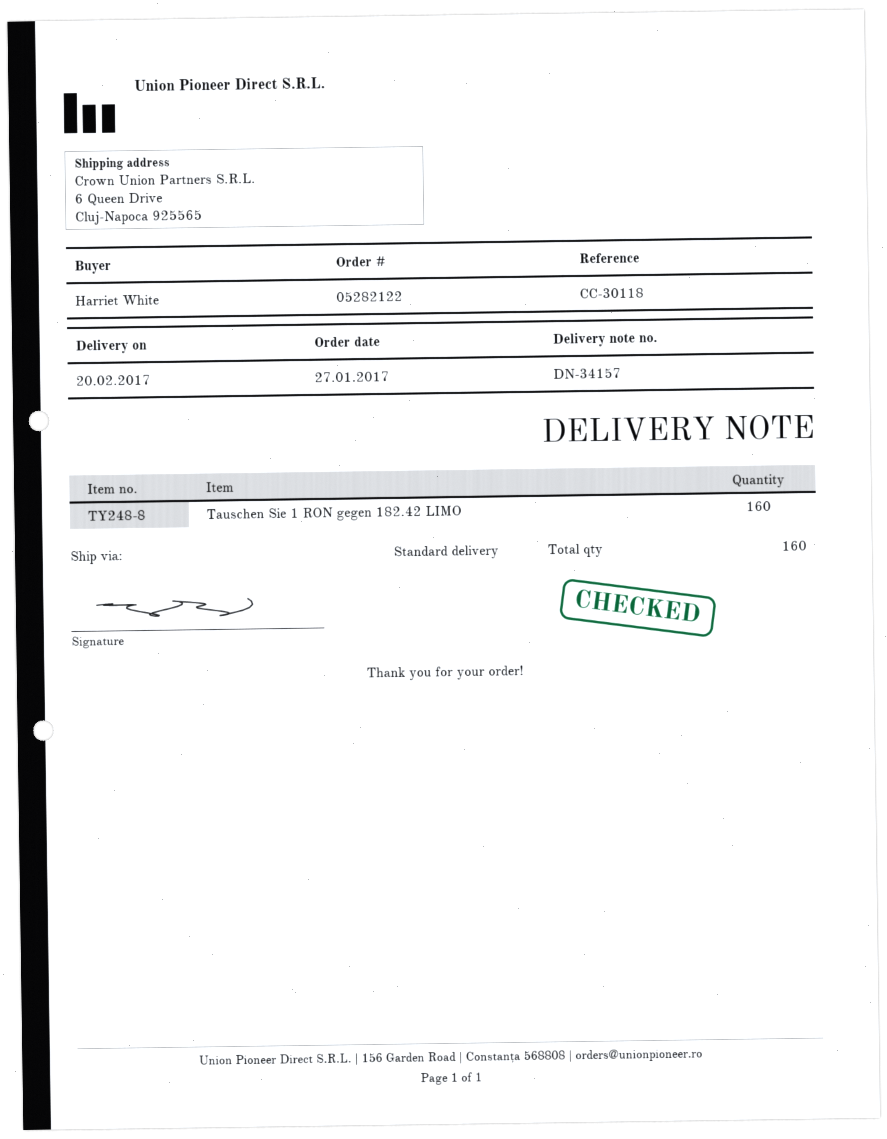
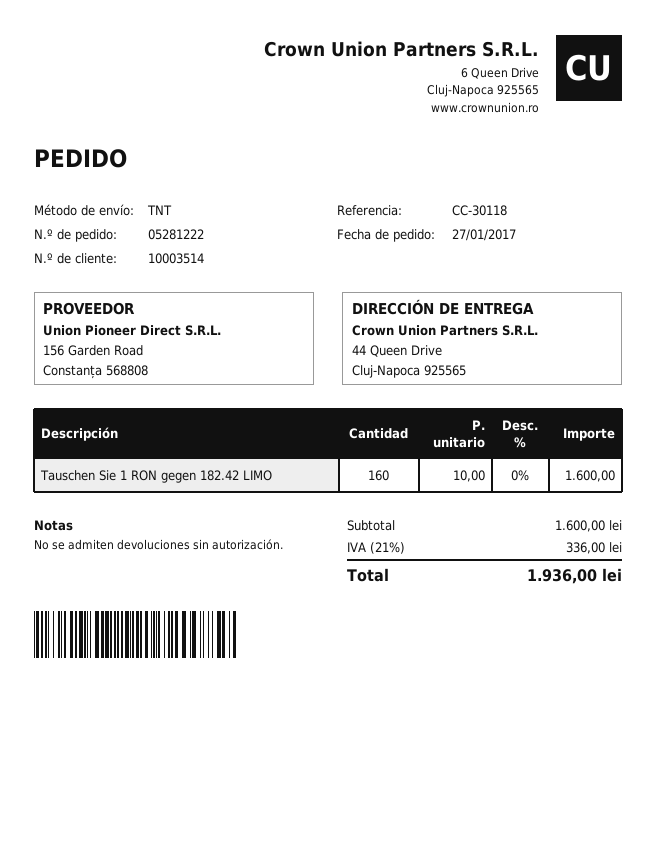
order number: 05282122 -> 05281222
shipping method: standard -> TNT
ship to: 6 Queen Drive, Cluj-Napoca 925565 -> 44 Queen Drive, Cluj-Napoca 925565

